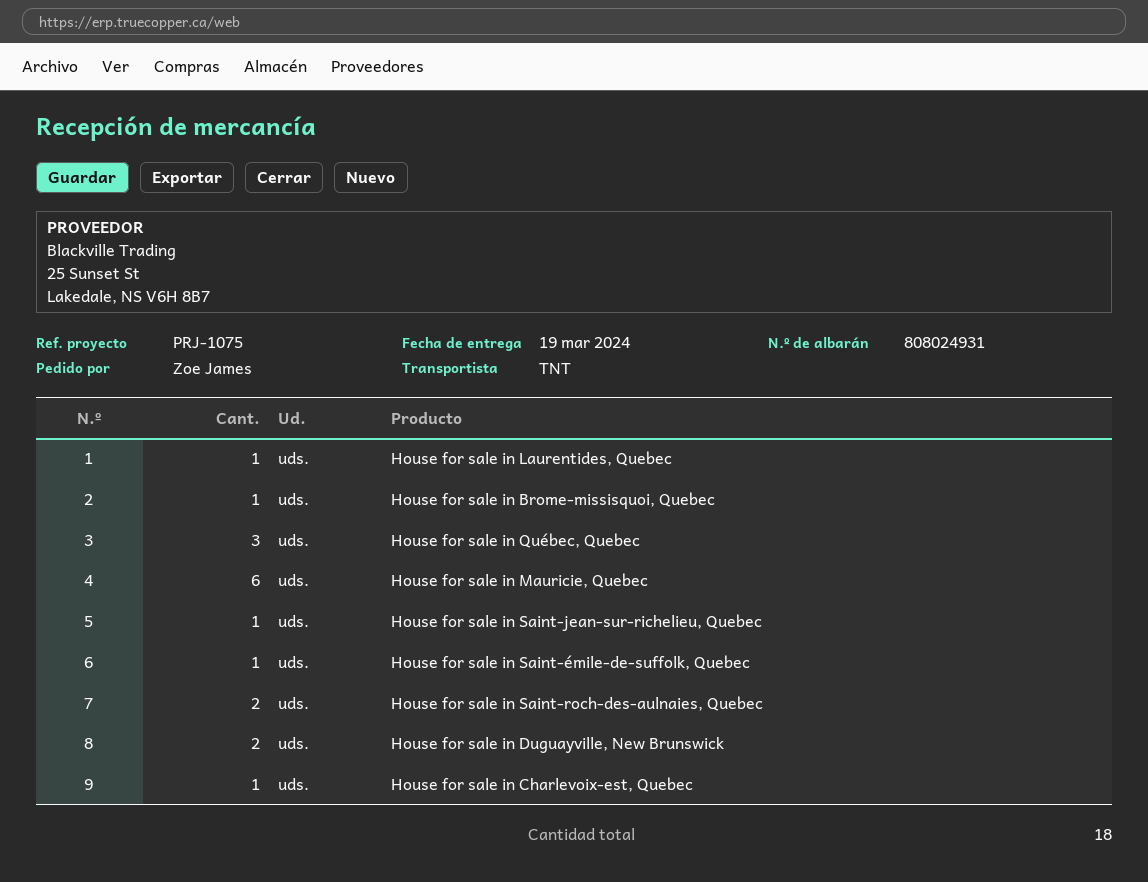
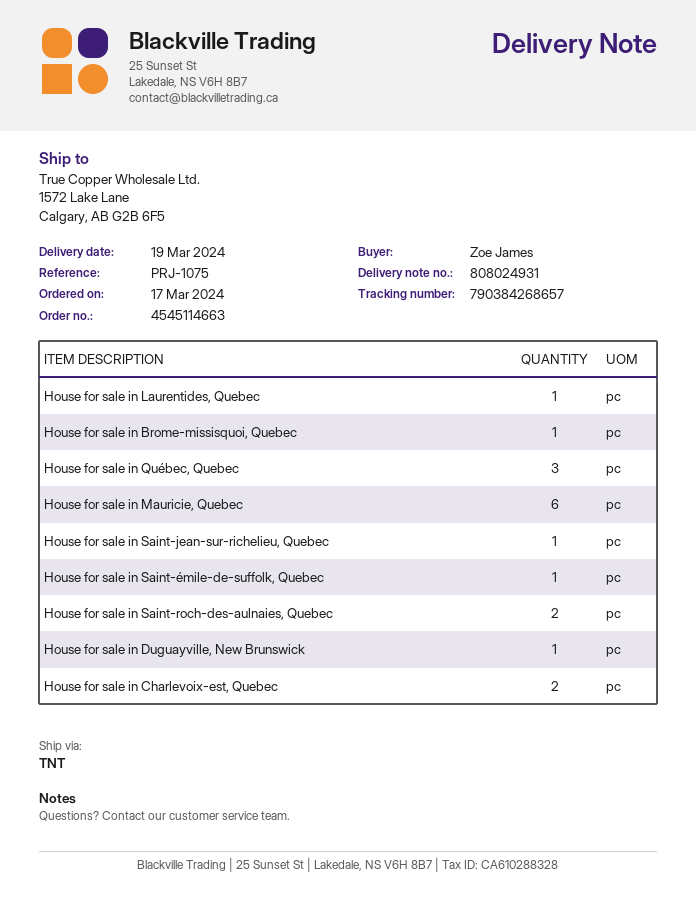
House for sale in Duguayville, New Brunswick: 2 -> 1
House for sale in Charlevoix-est, Quebec: 1 -> 2

